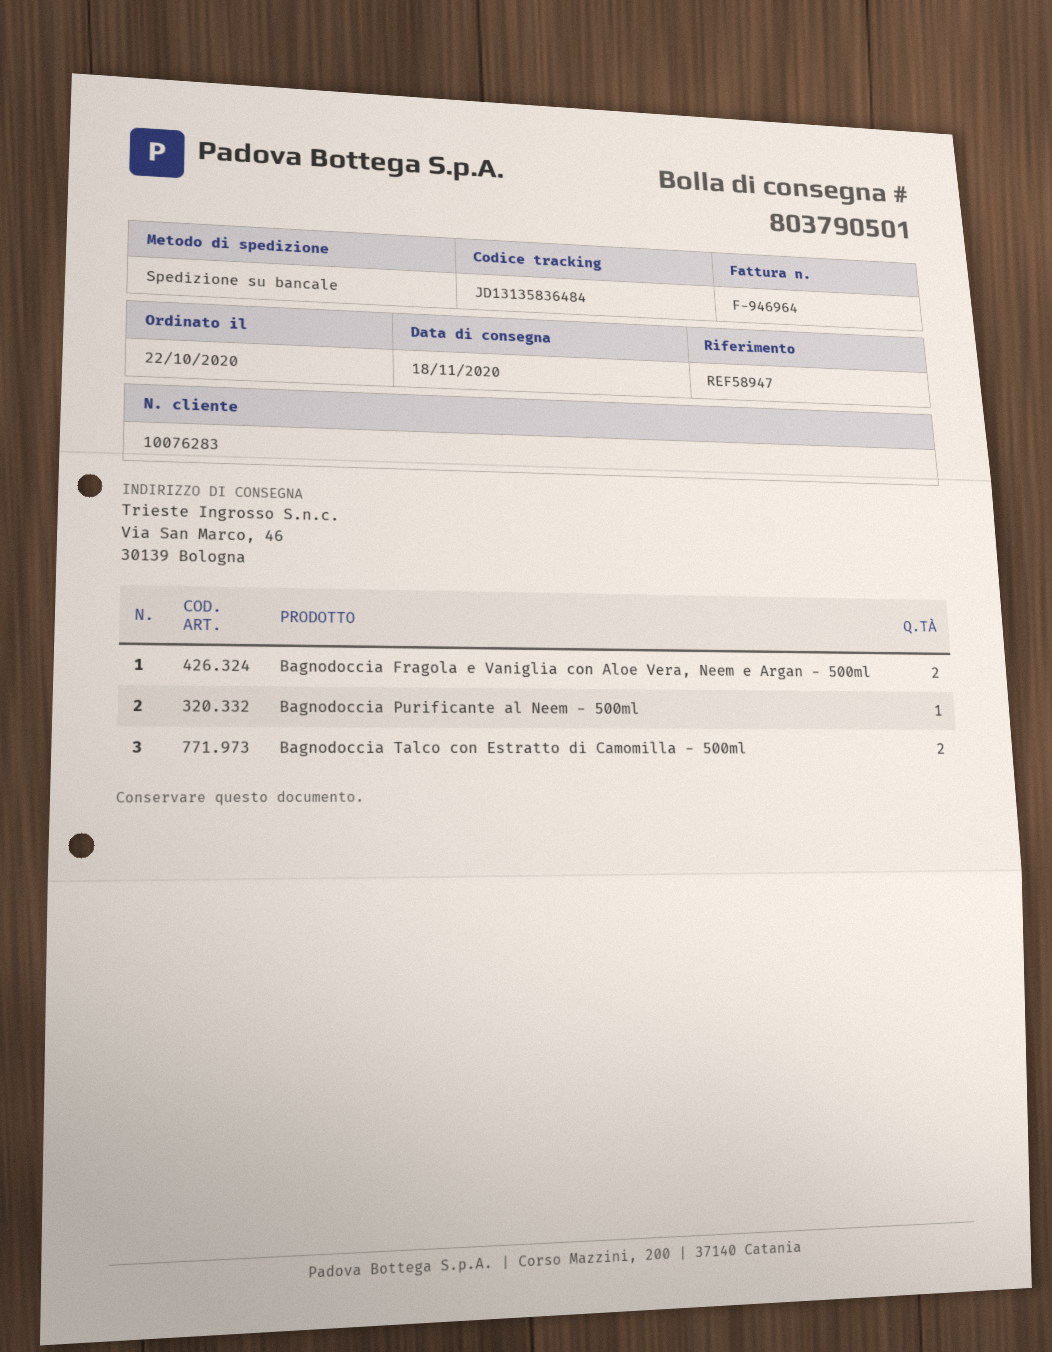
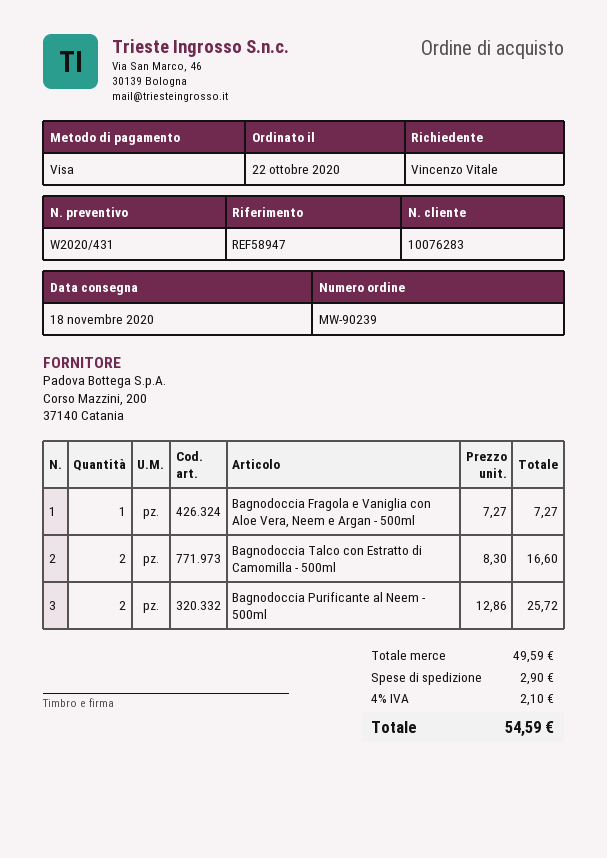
Bagnodoccia Fragola e Vaniglia con Aloe Vera, Neem e Argan - 500ml: 2 -> 1
Bagnodoccia Purificante al Neem - 500ml: 1 -> 2

